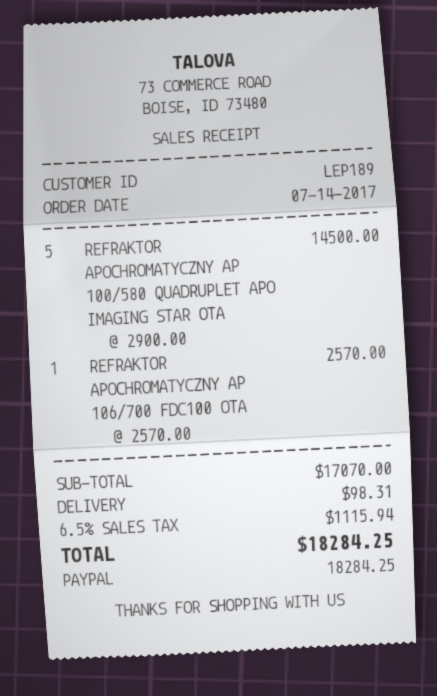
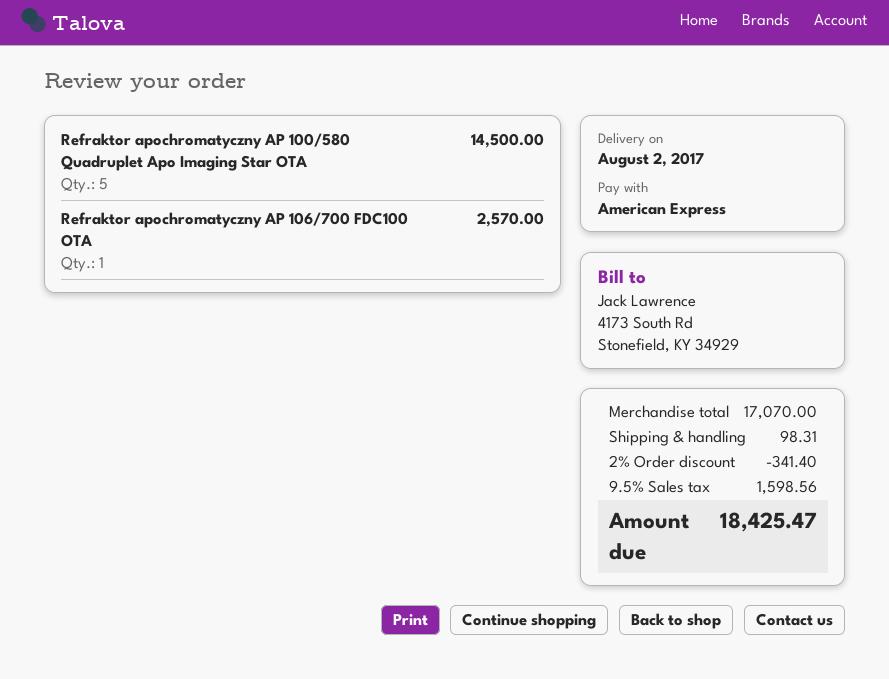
payment method: PayPal -> American Express
discount: none -> 2% = 341.40
tax: 6.5% = 1115.94 -> 9.5% = 1598.56
total: 18284.25 -> 18425.47

